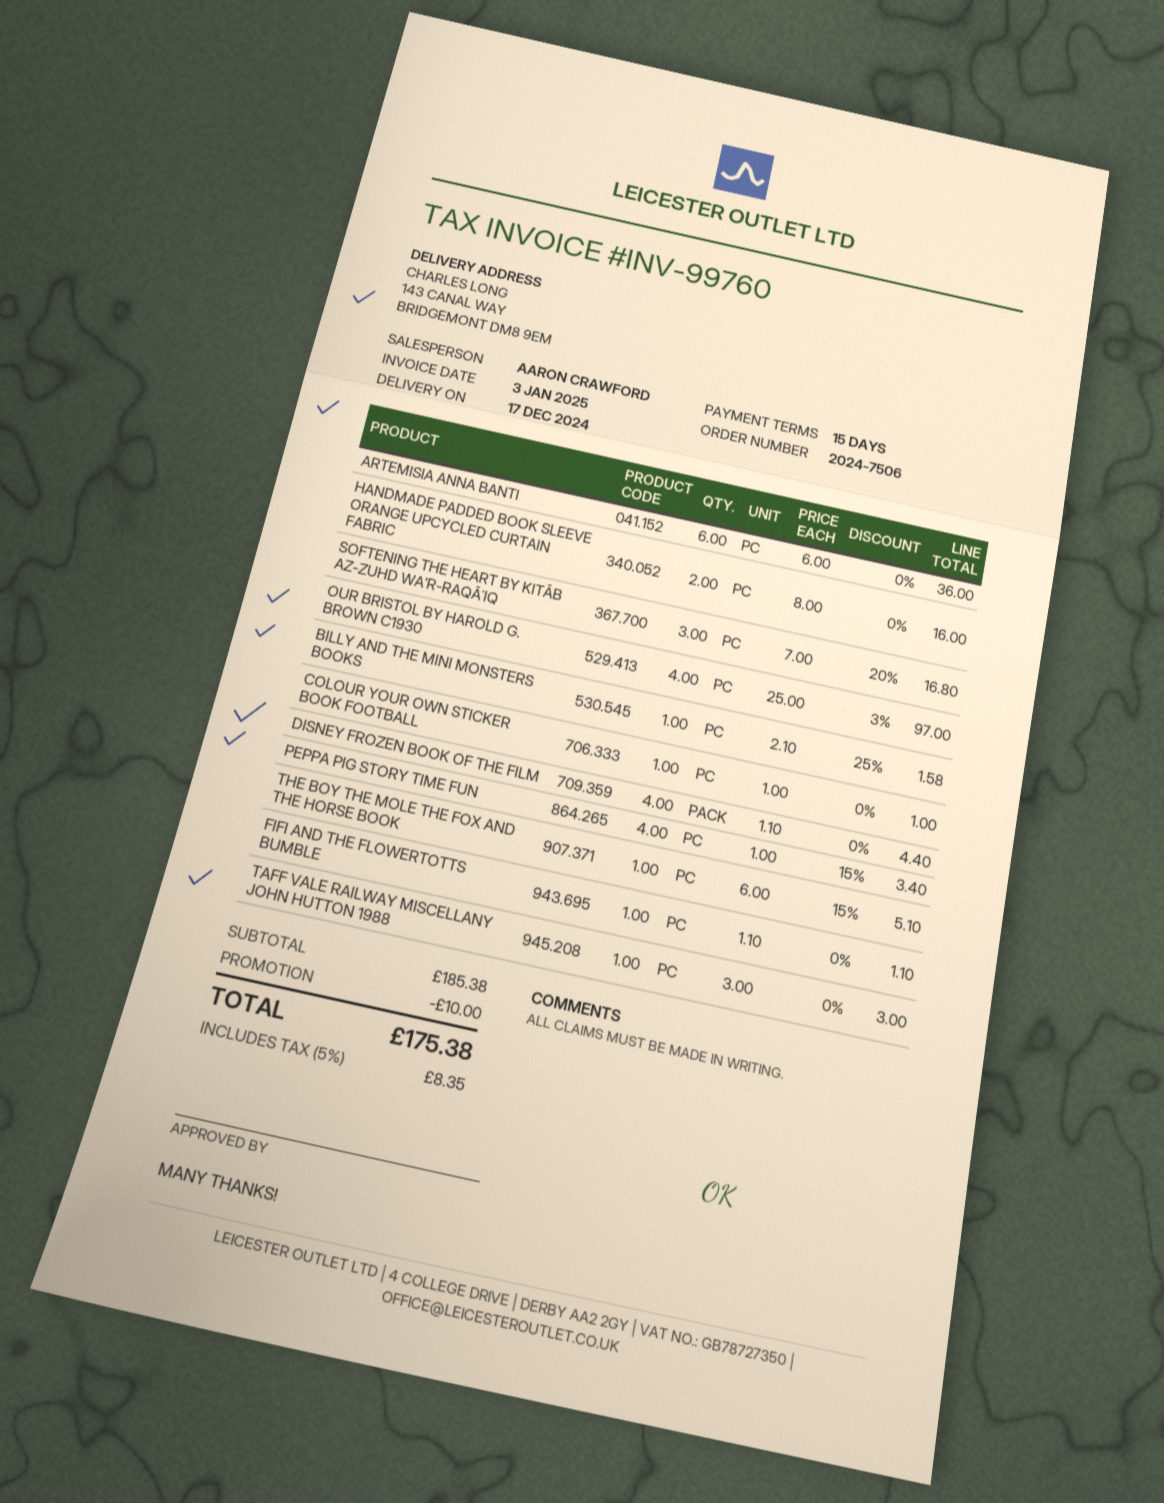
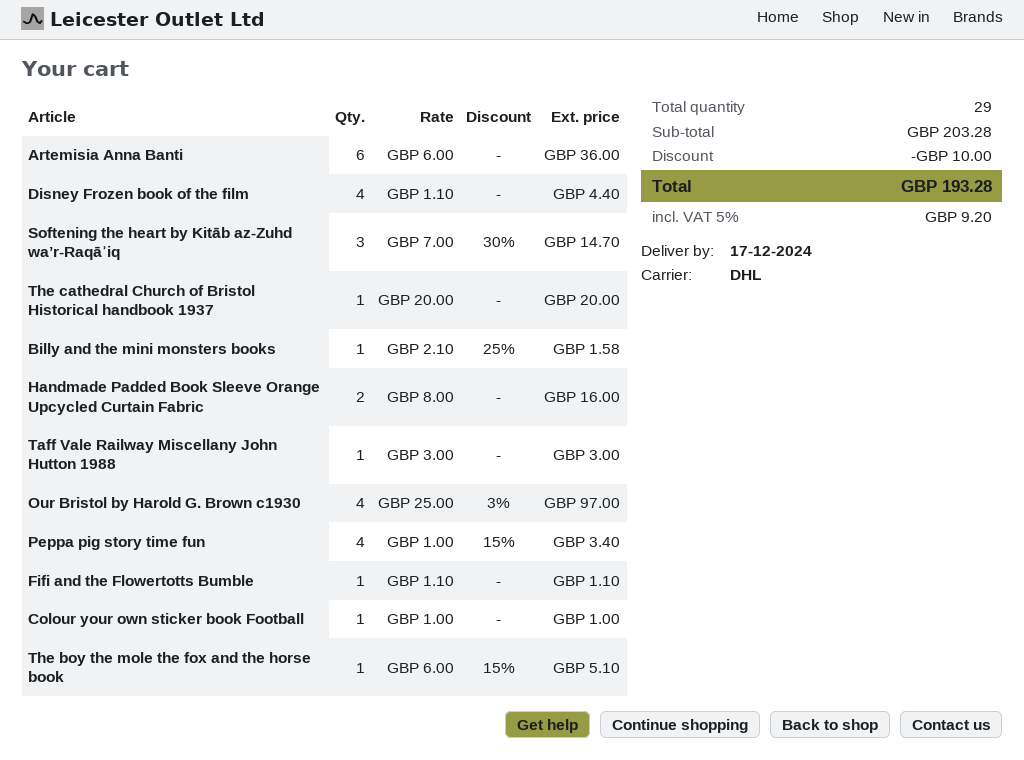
SOFTENING THE HEART BY KITĀB AZ-ZUHD WA’R-RAQĀʾIQ: 3 x 7.00 - 20% = 16.80 -> 3 x 7.00 - 30% = 14.70
The cathedral Church of Bristol Historical handbook 1937: none -> 1 x 20.00 = 20.00
subtotal: 185.38 -> 203.28
tax: 5% = 8.35 -> 5% = 9.20
total: 175.38 -> 193.28

